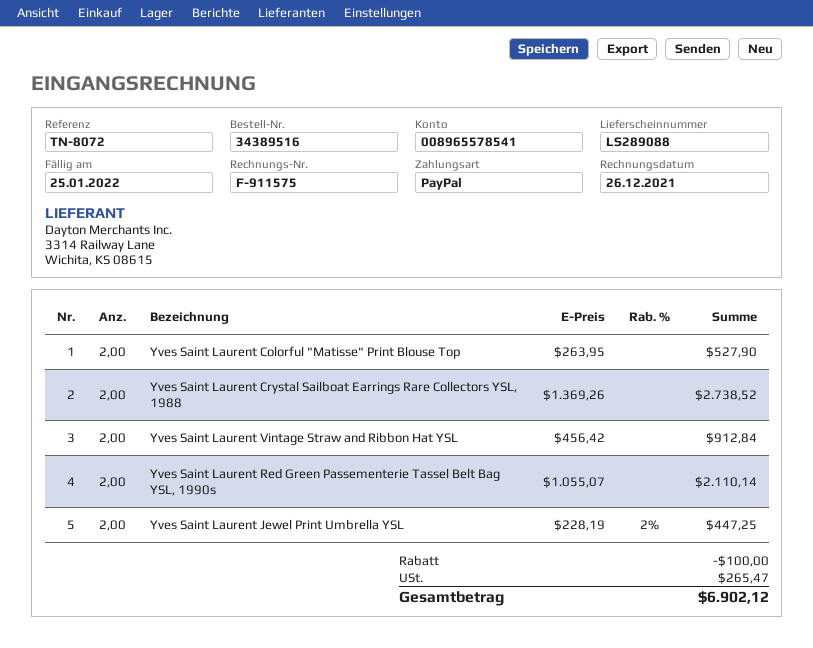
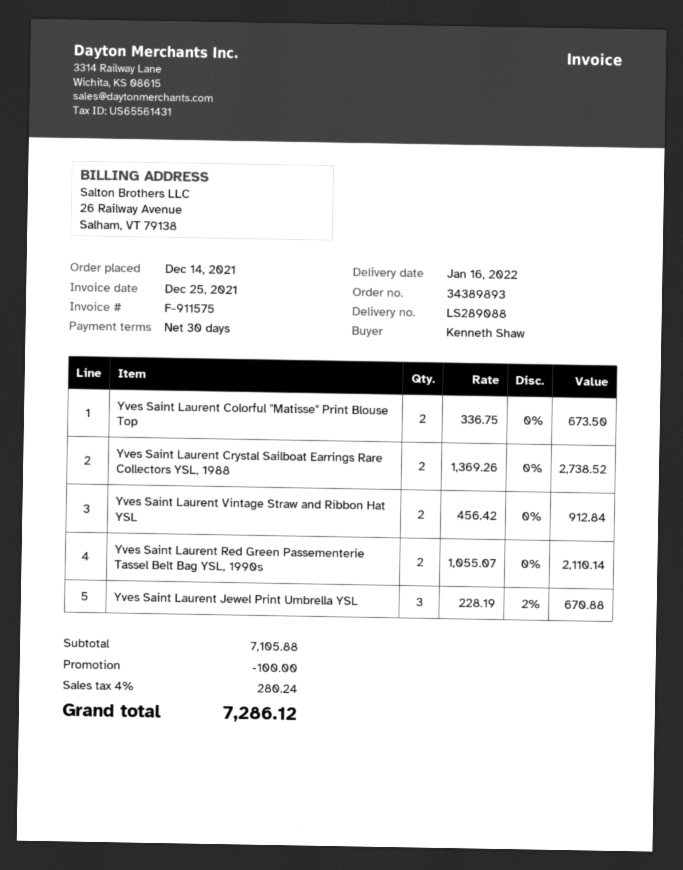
order number: 34389516 -> 34389893
invoice date: 2021-12-26 -> 2021-12-25
Yves Saint Laurent Colorful "Matisse" Print Blouse Top: 2 x 263.95 = 527.90 -> 2 x 336.75 = 673.50
Yves Saint Laurent Jewel Print Umbrella YSL: 2 x 228.19 - 2% = 447.25 -> 3 x 228.19 - 2% = 670.88
tax: 265.47 -> 280.24
total: 6902.12 -> 7286.12

